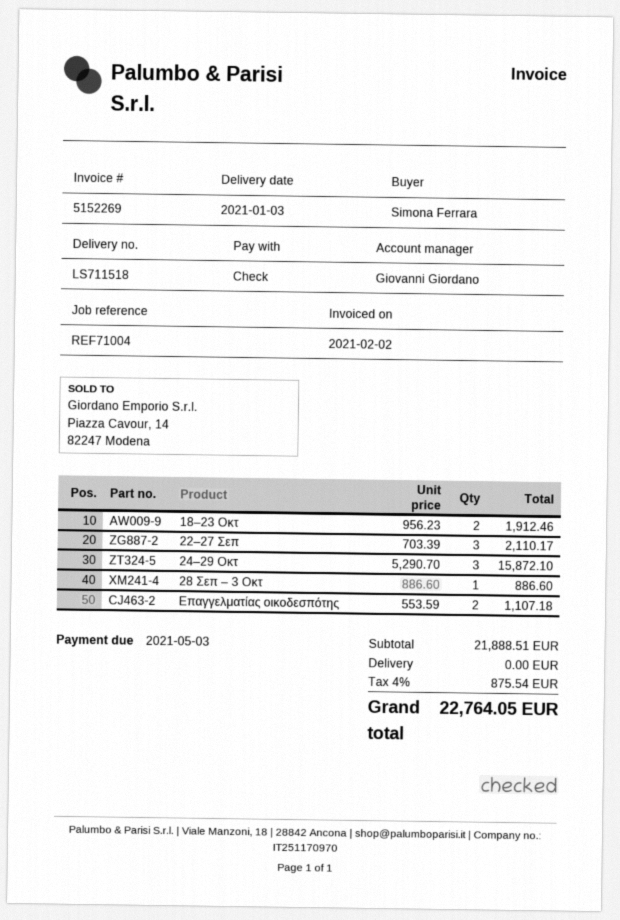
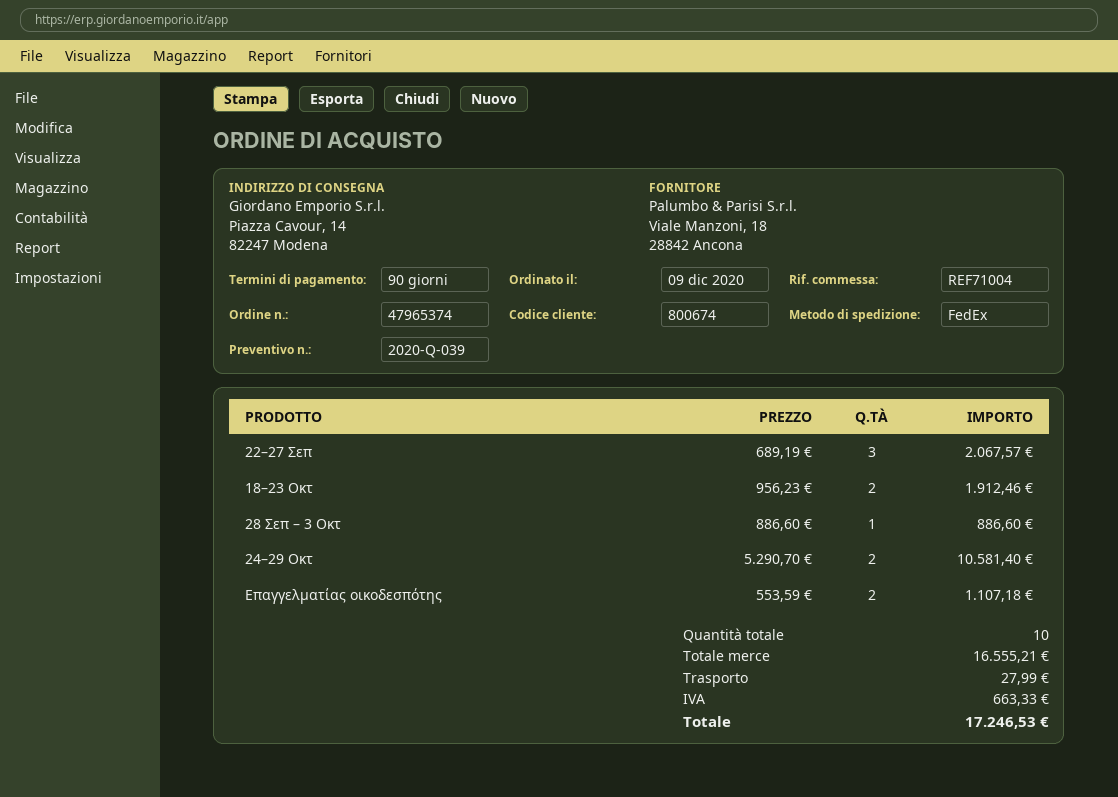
22–27 Σεπ: 3 x 703.39 = 2110.17 -> 3 x 689.19 = 2067.57
24–29 Οκτ: 3 x 5290.70 = 15872.10 -> 2 x 5290.70 = 10581.40
subtotal: 21888.51 -> 16555.21
shipping: 0.00 -> 27.99
tax: 875.54 -> 663.33
total: 22764.05 -> 17246.53

